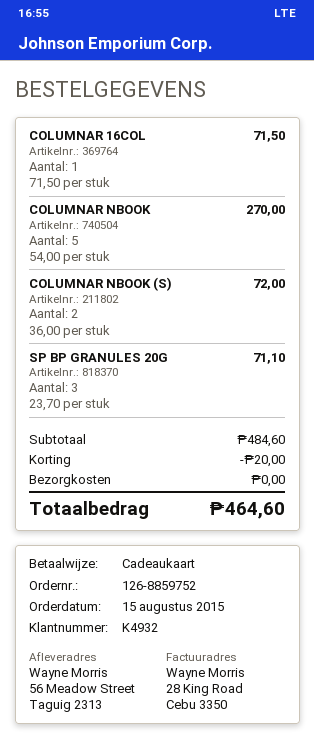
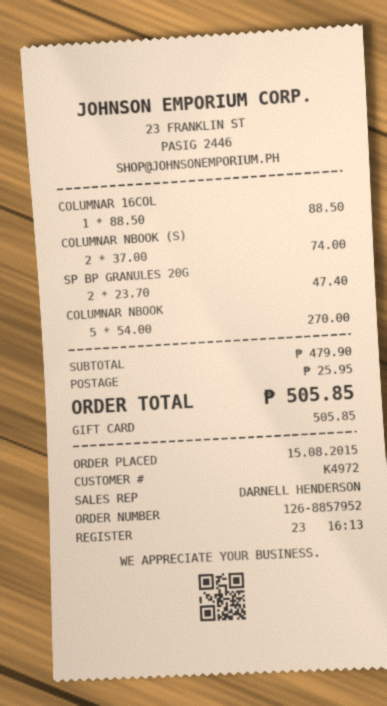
order number: 126-8859752 -> 126-8857952
customer number: K4932 -> K4972
COLUMNAR 16COL: 1 x 71.50 = 71.50 -> 1 x 88.50 = 88.50
COLUMNAR NBOOK (S): 2 x 36.00 = 72.00 -> 2 x 37.00 = 74.00
SP BP GRANULES 20G: 3 x 23.70 = 71.10 -> 2 x 23.70 = 47.40
subtotal: 484.60 -> 479.90
discount: 20.00 -> none
shipping: 0.00 -> 25.95
total: 464.60 -> 505.85

